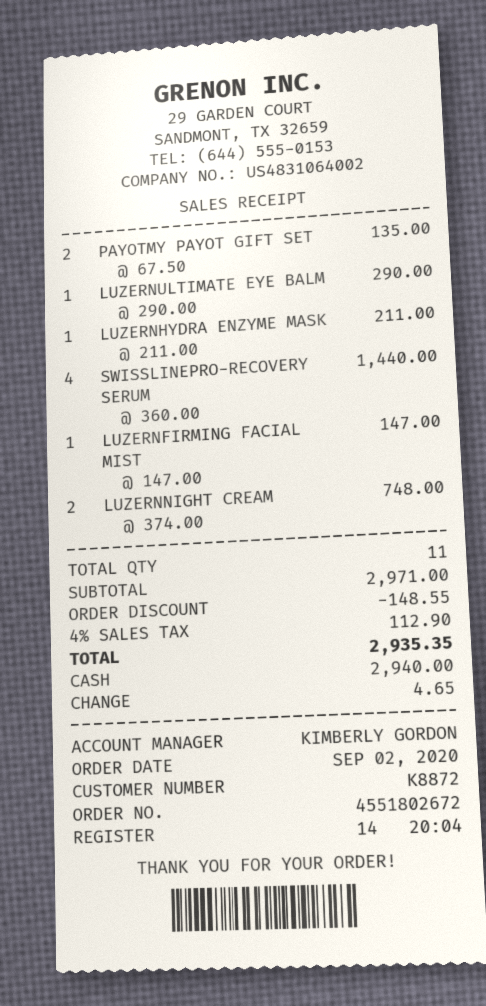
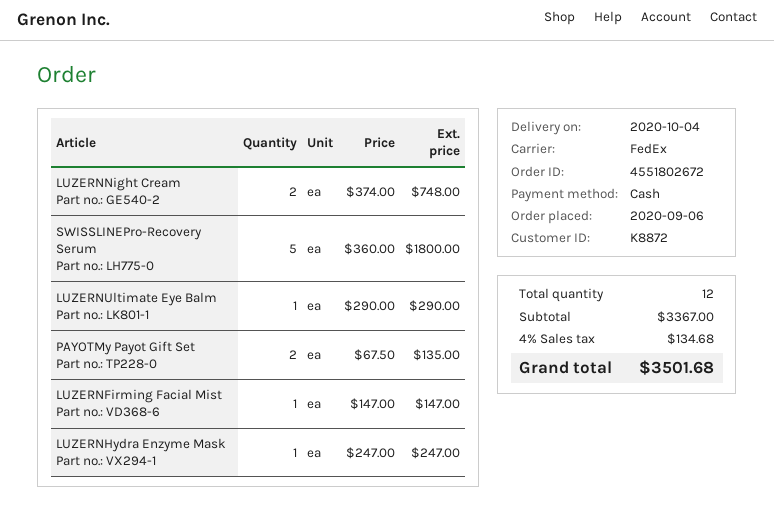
order date: 2020-09-02 -> 2020-09-06
LUZERNHYDRA ENZYME MASK: 1 x 211.00 = 211.00 -> 1 x 247.00 = 247.00
SWISSLINEPRO-RECOVERY SERUM: 4 x 360.00 = 1440.00 -> 5 x 360.00 = 1800.00
total quantity: 11 -> 12
subtotal: 2971.00 -> 3367.00
discount: 148.55 -> none
tax: 4% = 112.90 -> 4% = 134.68
total: 2935.35 -> 3501.68

